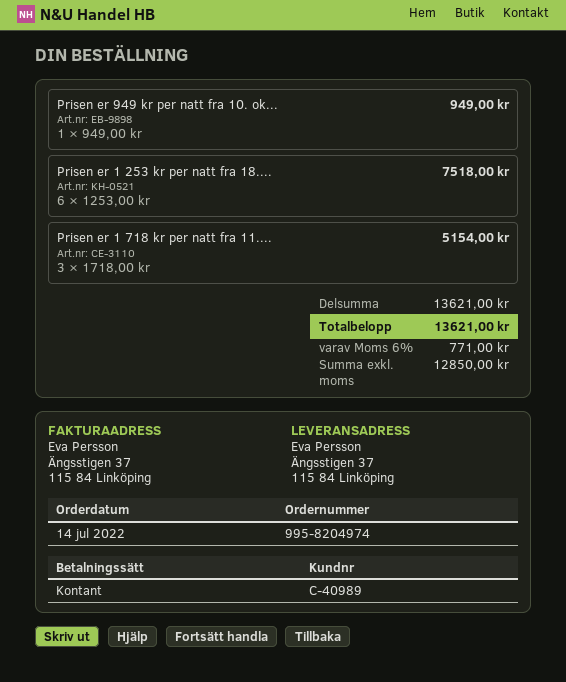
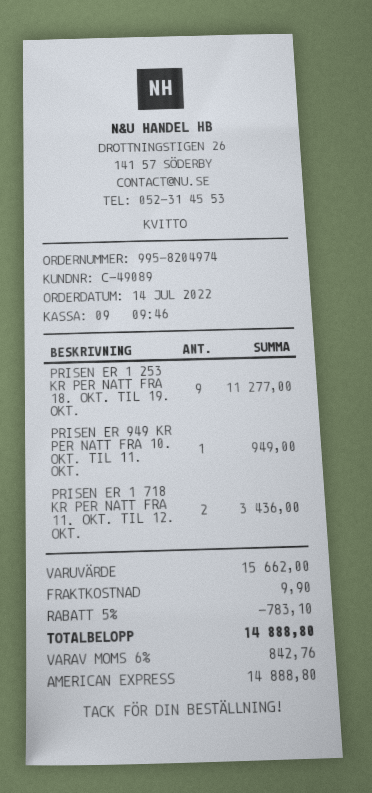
customer number: C-40989 -> C-49089
payment method: cash -> American Express
Prisen er 1 253 kr per natt fra 18....: 6 for 7518.00 -> 9 for 11277.00
Prisen er 1 718 kr per natt fra 11....: 3 for 5154.00 -> 2 for 3436.00
subtotal: 13621.00 -> 15662.00
discount: none -> 5% = 783.10
shipping: none -> 9.90
tax: 6% = 771.00 -> 6% = 842.76
total: 13621.00 -> 14888.80

